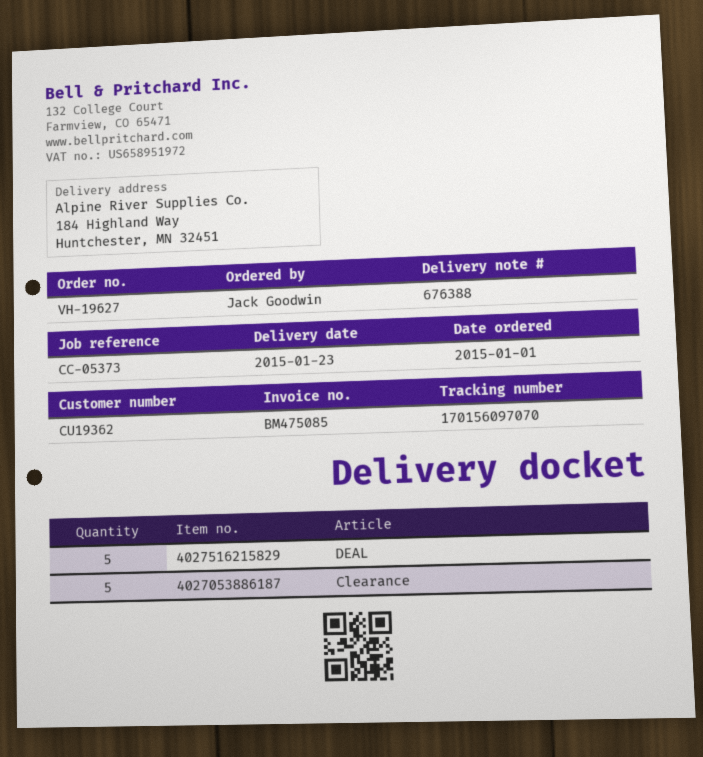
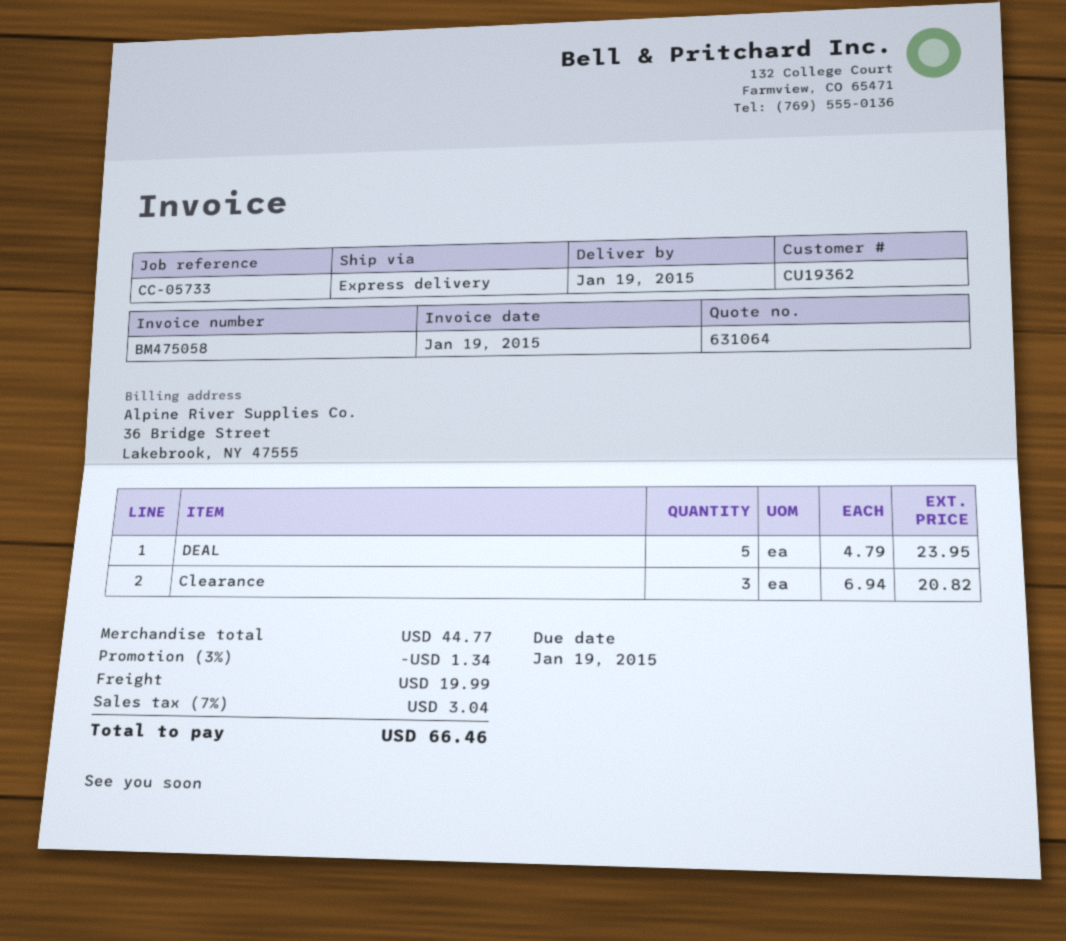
delivery date: 2015-01-23 -> 2015-01-19
invoice number: BM475085 -> BM475058
reference: CC-05373 -> CC-05733
Clearance: 5 -> 3

